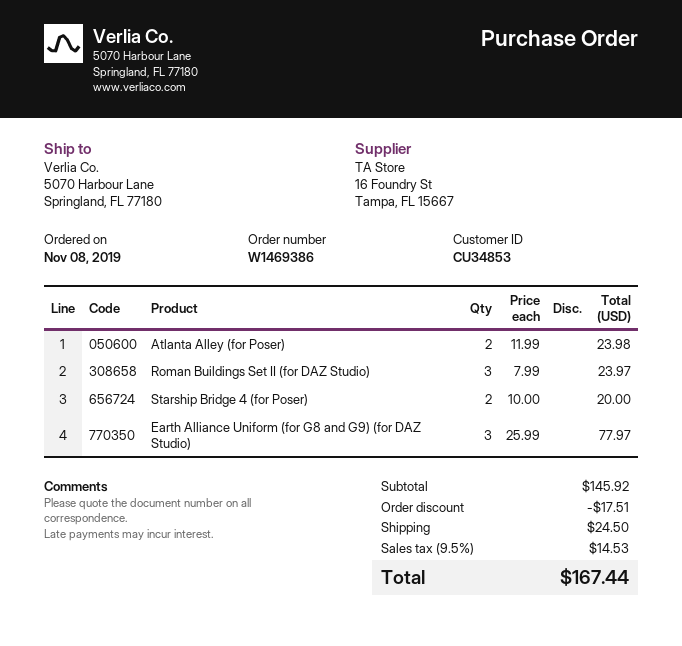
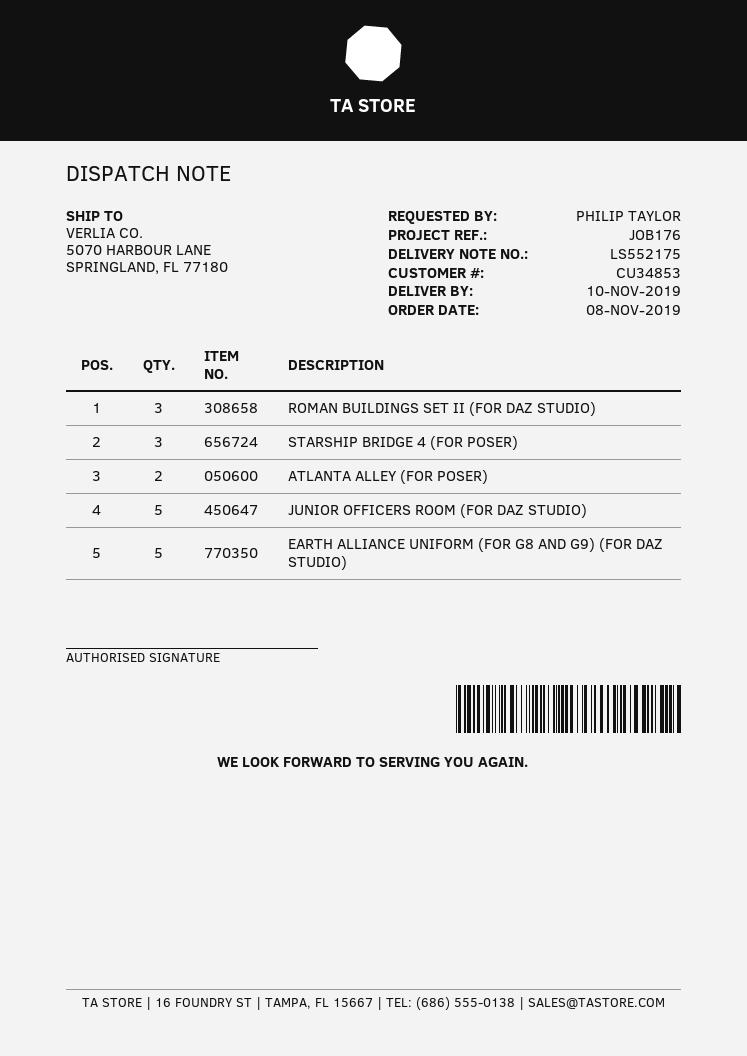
Starship Bridge 4 (for Poser): 2 -> 3
Earth Alliance Uniform (for G8 and G9) (for DAZ Studio): 3 -> 5
JUNIOR OFFICERS ROOM (FOR DAZ STUDIO): none -> 5

